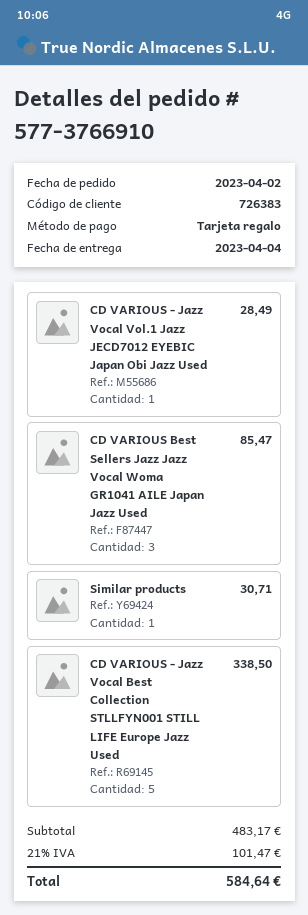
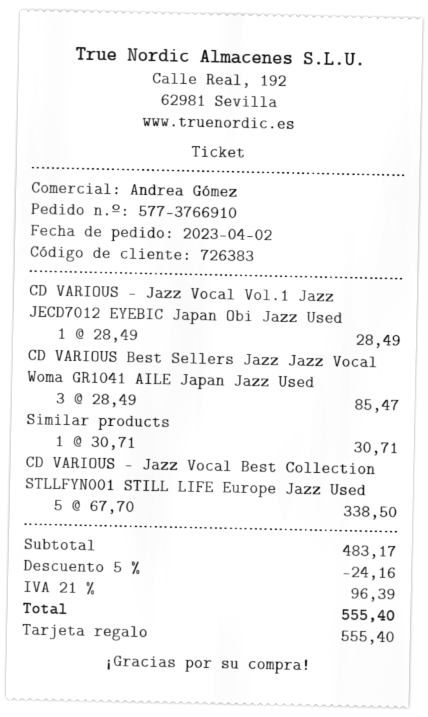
discount: none -> 5% = 24.16
tax: 21% = 101.47 -> 21% = 96.39
total: 584.64 -> 555.40

